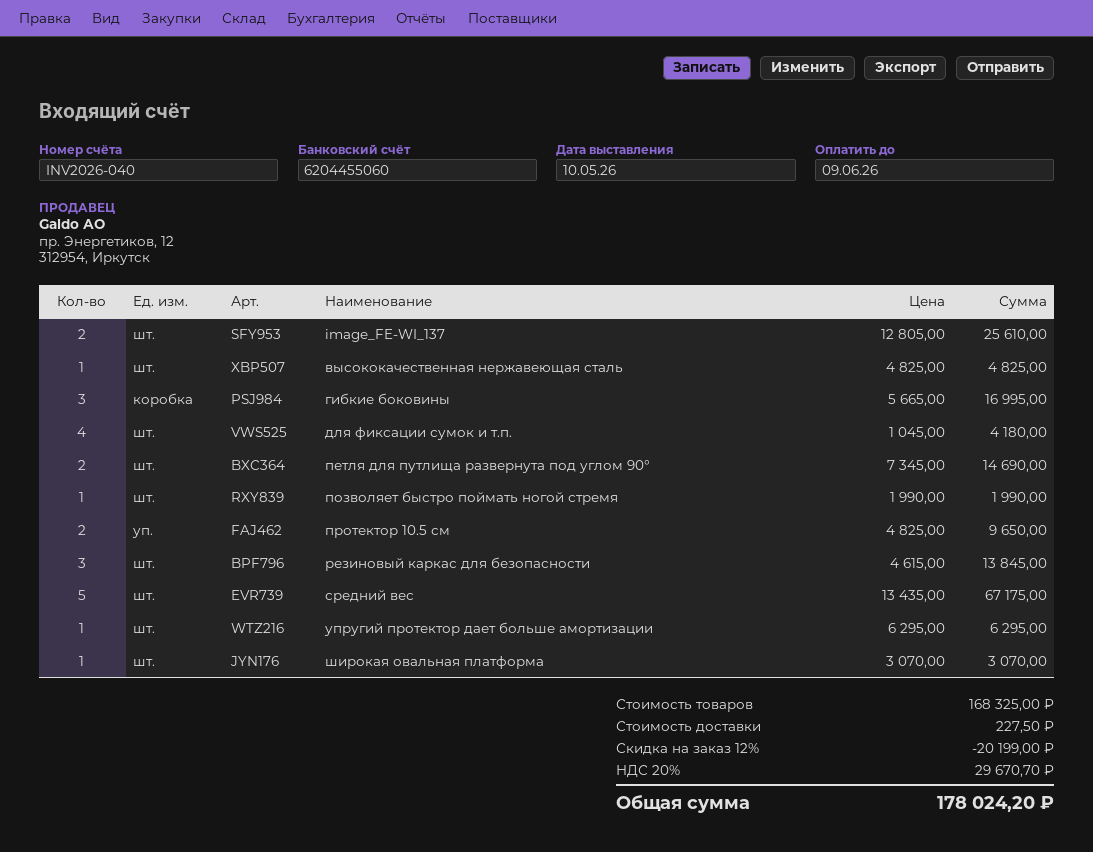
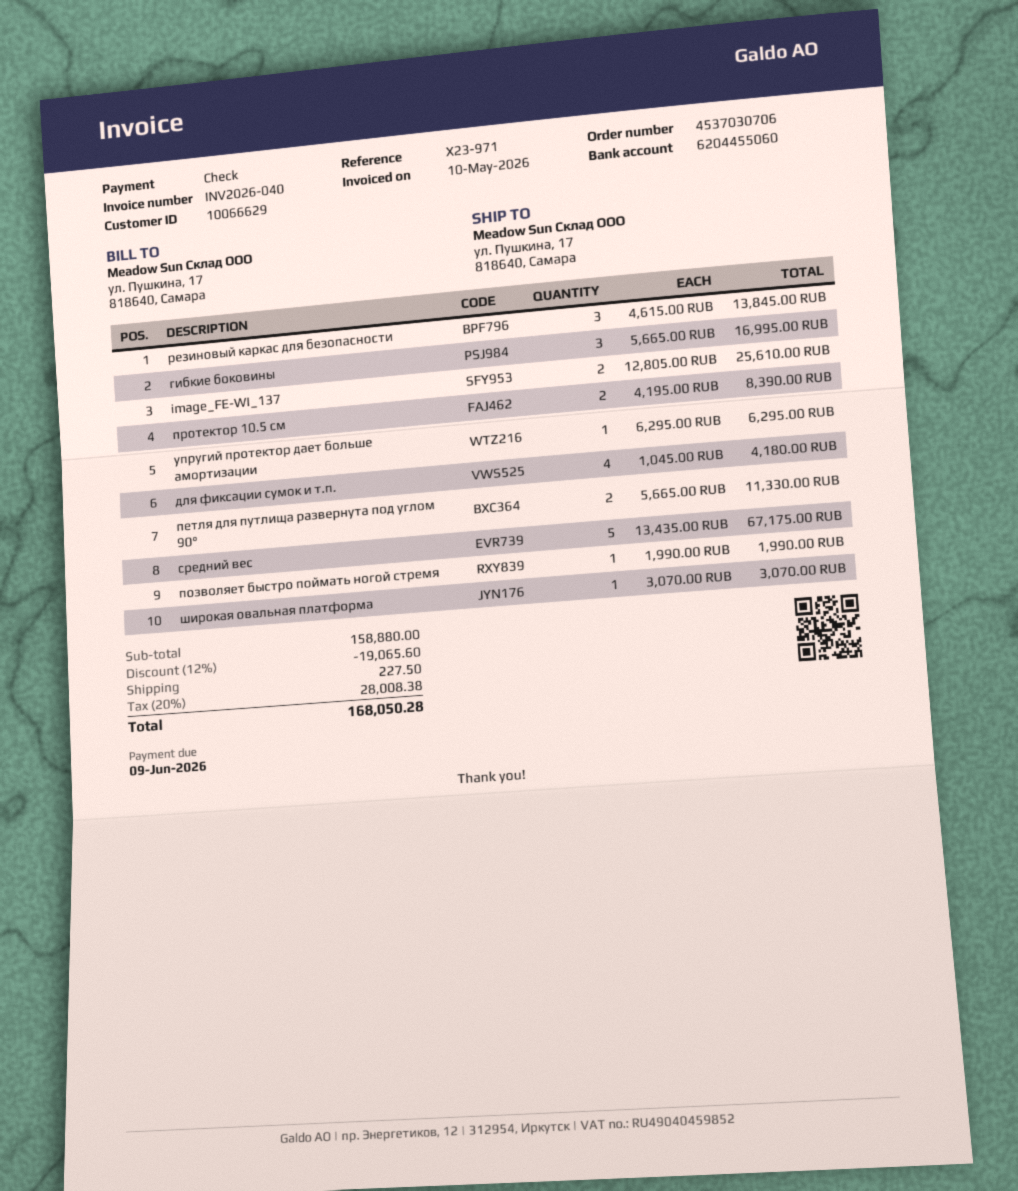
высококачественная нержавеющая сталь: 1 x 4825.00 = 4825.00 -> none
петля для путлища развернута под углом 90°: 2 x 7345.00 = 14690.00 -> 2 x 5665.00 = 11330.00
протектор 10.5 см: 2 x 4825.00 = 9650.00 -> 2 x 4195.00 = 8390.00
subtotal: 168325.00 -> 158880.00
discount: 12% = 20199.00 -> 12% = 19065.60
tax: 20% = 29670.70 -> 20% = 28008.38
total: 178024.20 -> 168050.28

